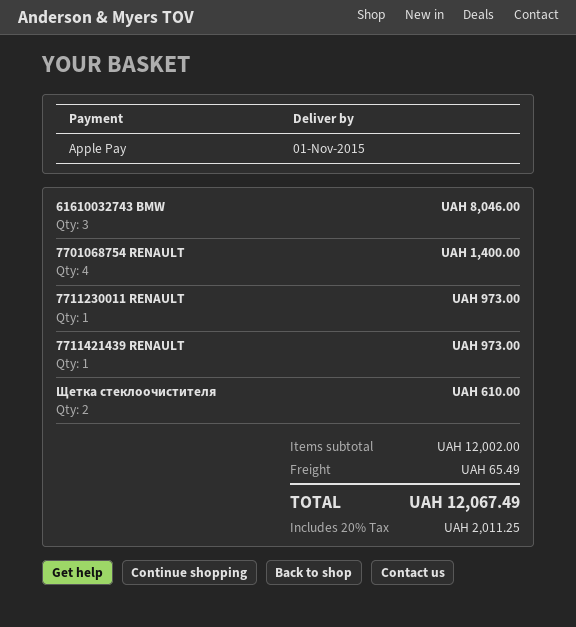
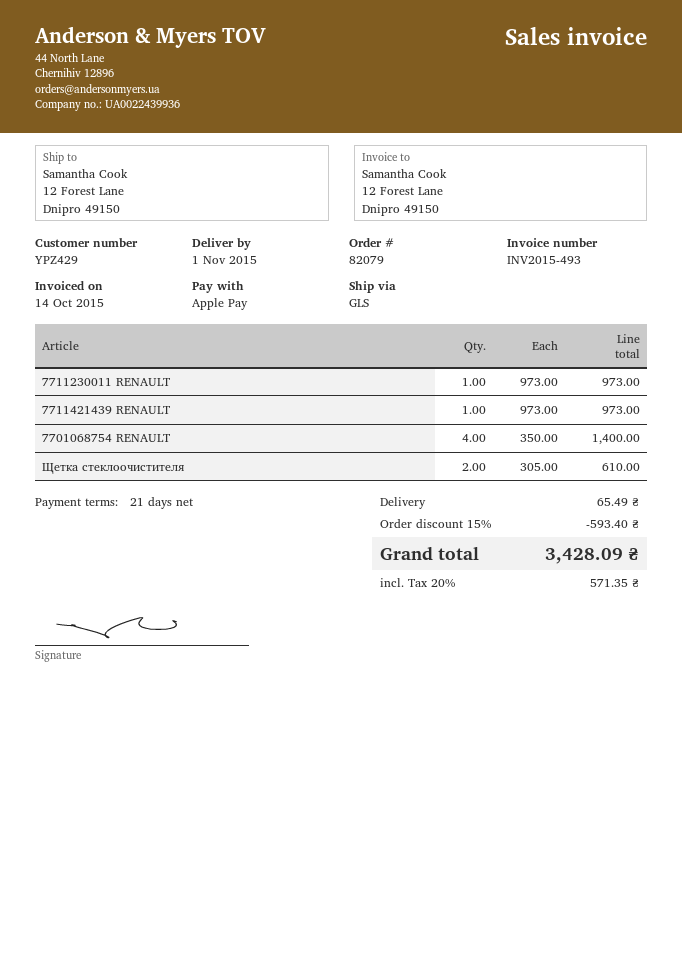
61610032743 BMW: 3 for 8046.00 -> none
discount: none -> 15% = 593.40
tax: 20% = 2011.25 -> 20% = 571.35
total: 12067.49 -> 3428.09

